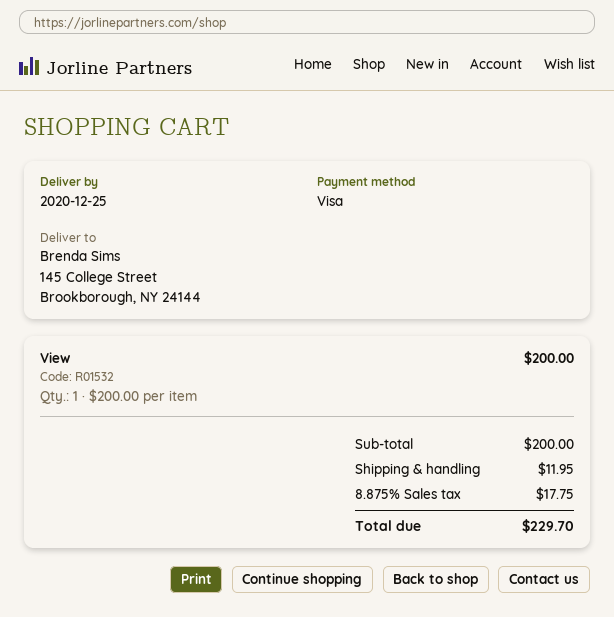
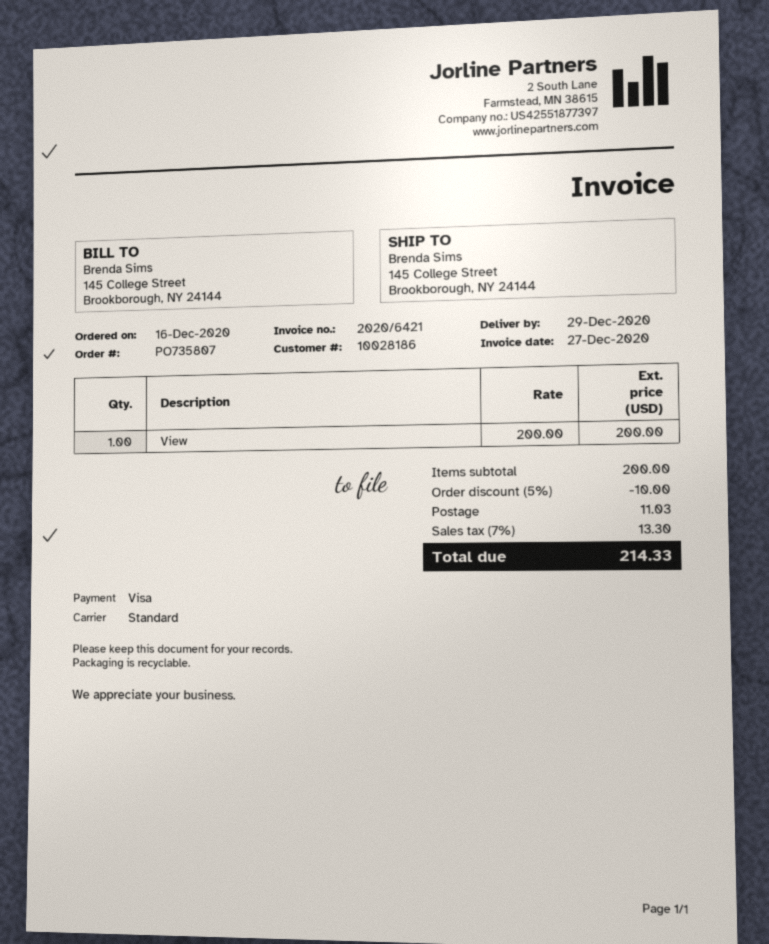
delivery date: 2020-12-25 -> 2020-12-29
discount: none -> 5% = 10.00
shipping: 11.95 -> 11.03
tax: 8.875% = 17.75 -> 7% = 13.30
total: 229.70 -> 214.33

